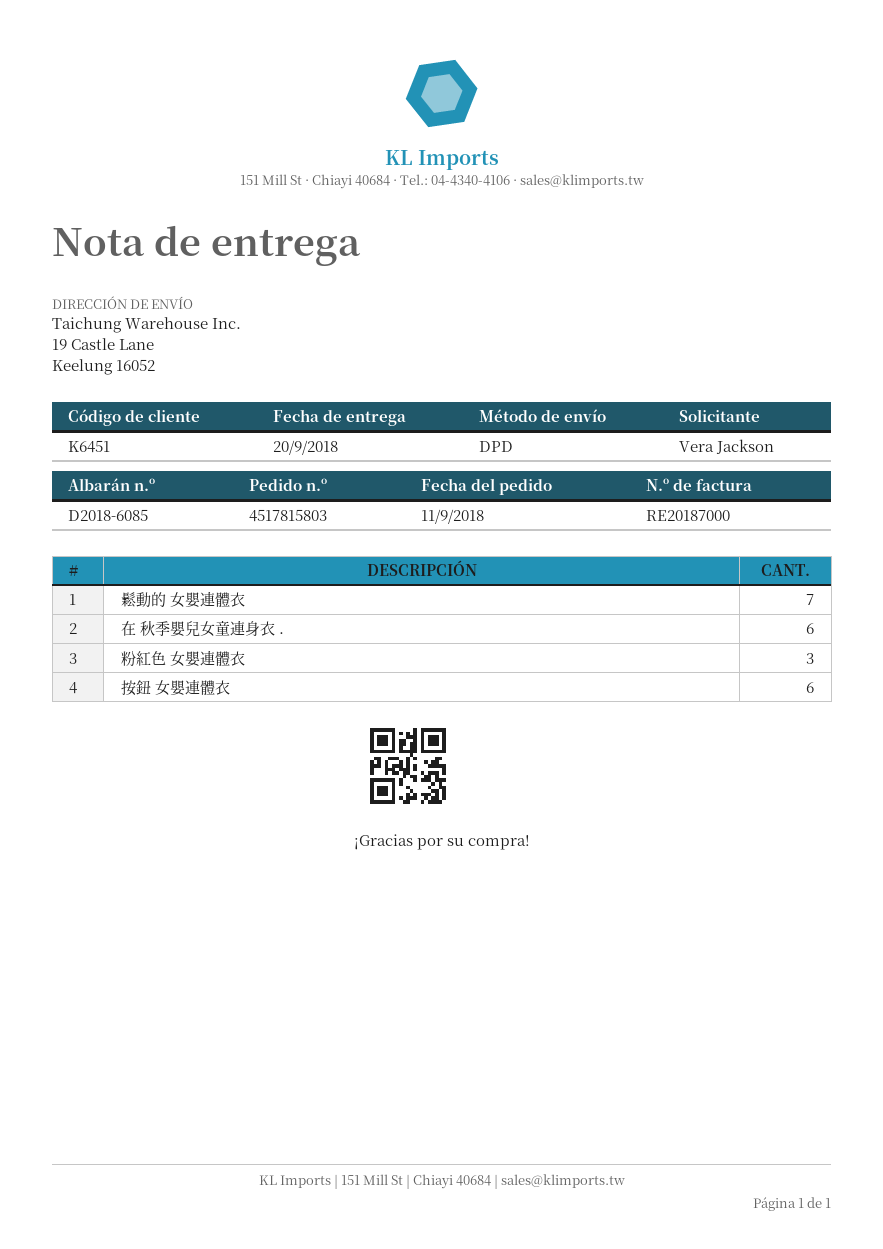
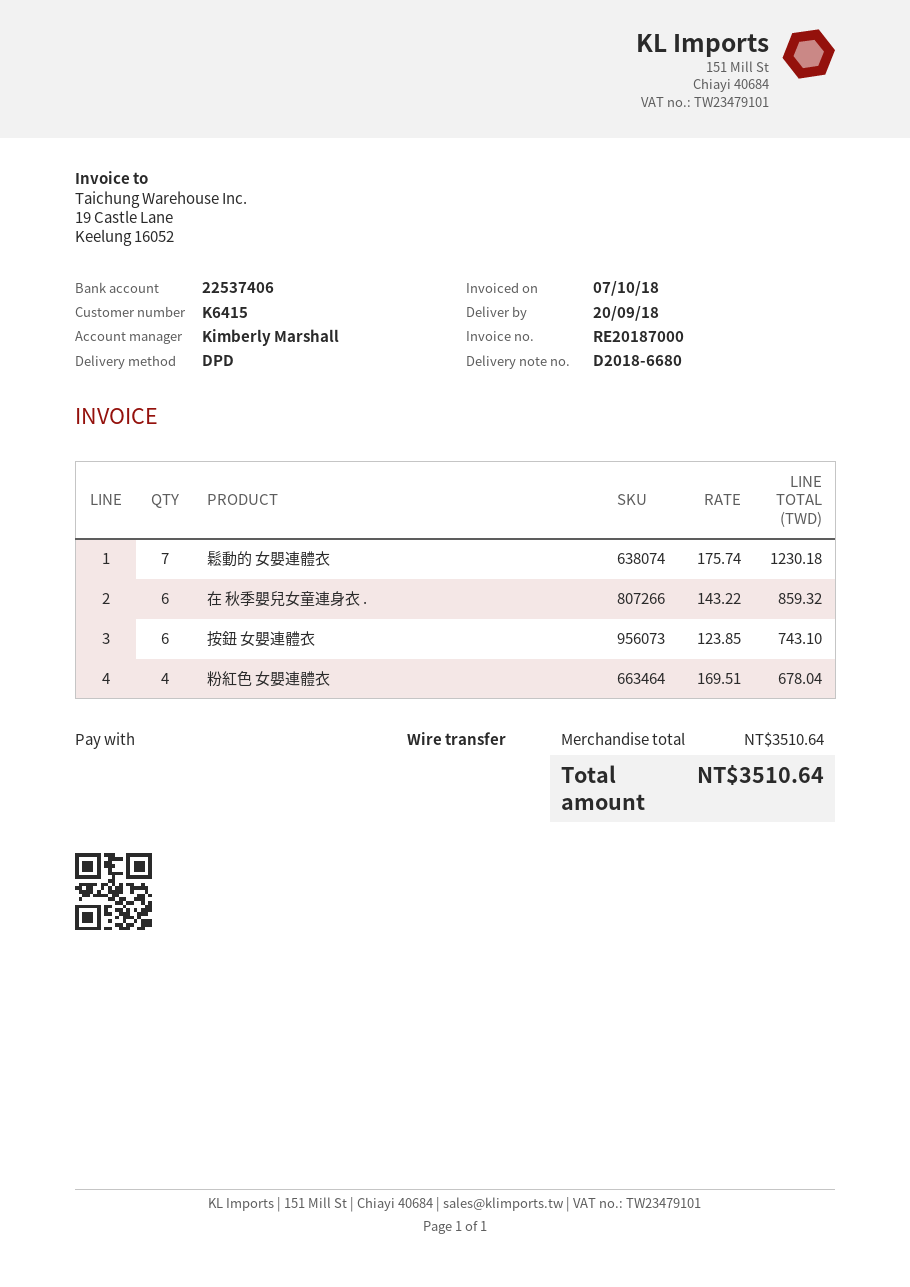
delivery note number: D2018-6085 -> D2018-6680
customer number: K6451 -> K6415
粉紅色 女嬰連體衣: 3 -> 4

